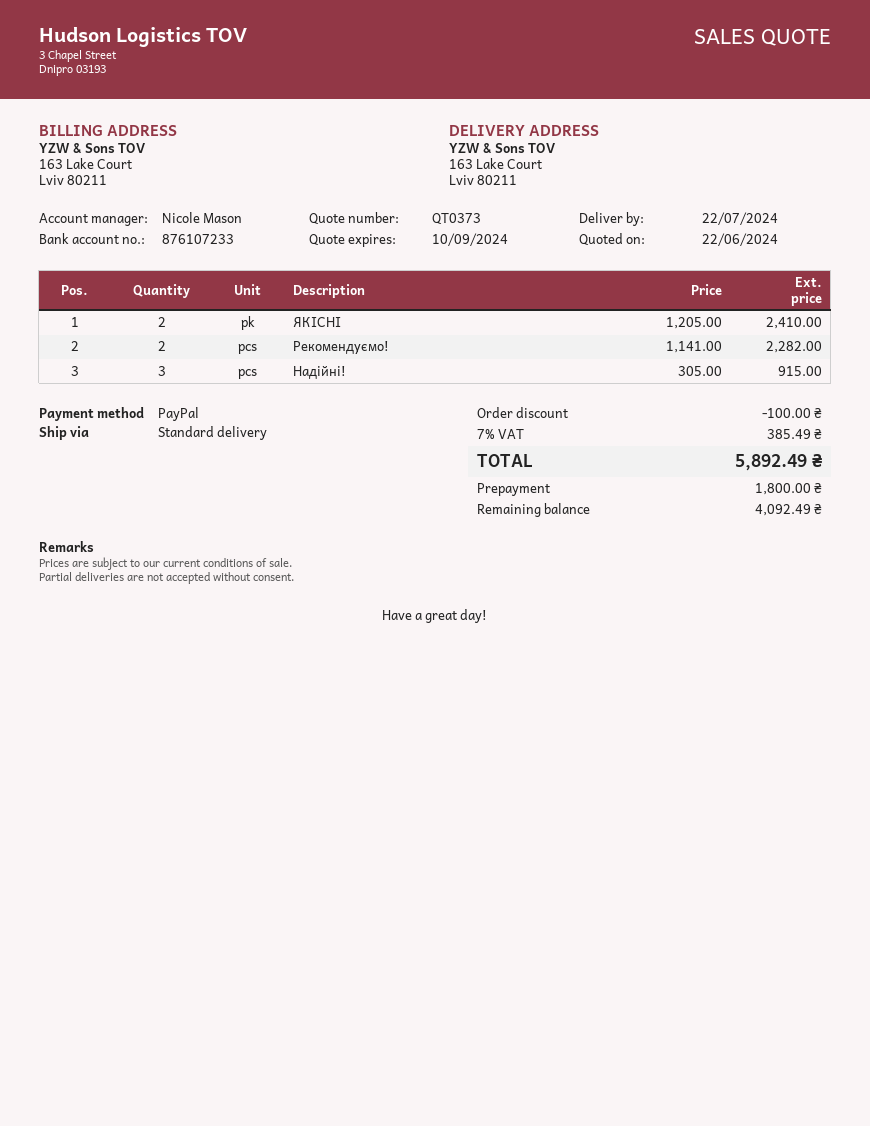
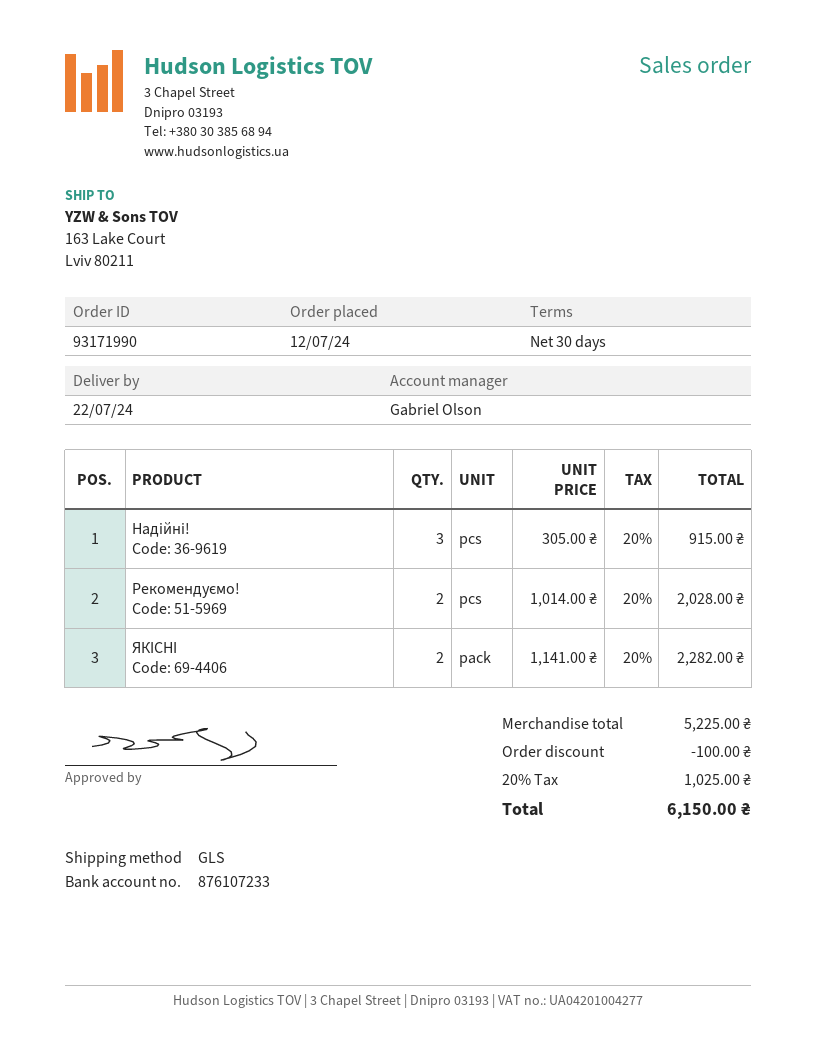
sales rep: Nicole Mason -> Gabriel Olson
shipping method: standard -> GLS
ЯКІСНІ: 2 x 1205.00 = 2410.00 -> 2 x 1141.00 = 2282.00
Рекомендуємо!: 2 x 1141.00 = 2282.00 -> 2 x 1014.00 = 2028.00
tax: 7% = 385.49 -> 20% = 1025.00
total: 5892.49 -> 6150.00

